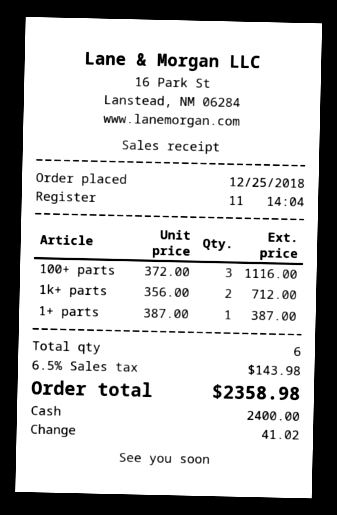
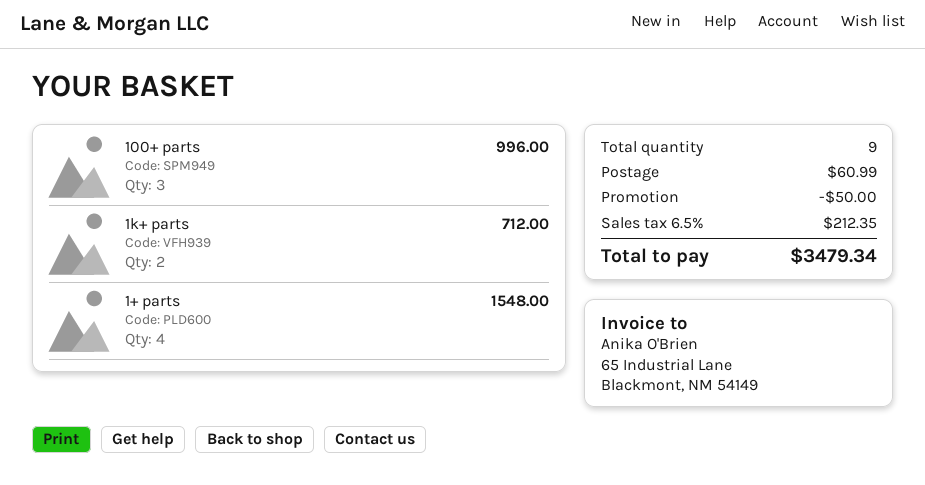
100+ parts: 3 for 1116.00 -> 3 for 996.00
1+ parts: 1 for 387.00 -> 4 for 1548.00
total quantity: 6 -> 9
discount: none -> 50.00
shipping: none -> 60.99
tax: 6.5% = 143.98 -> 6.5% = 212.35
total: 2358.98 -> 3479.34

